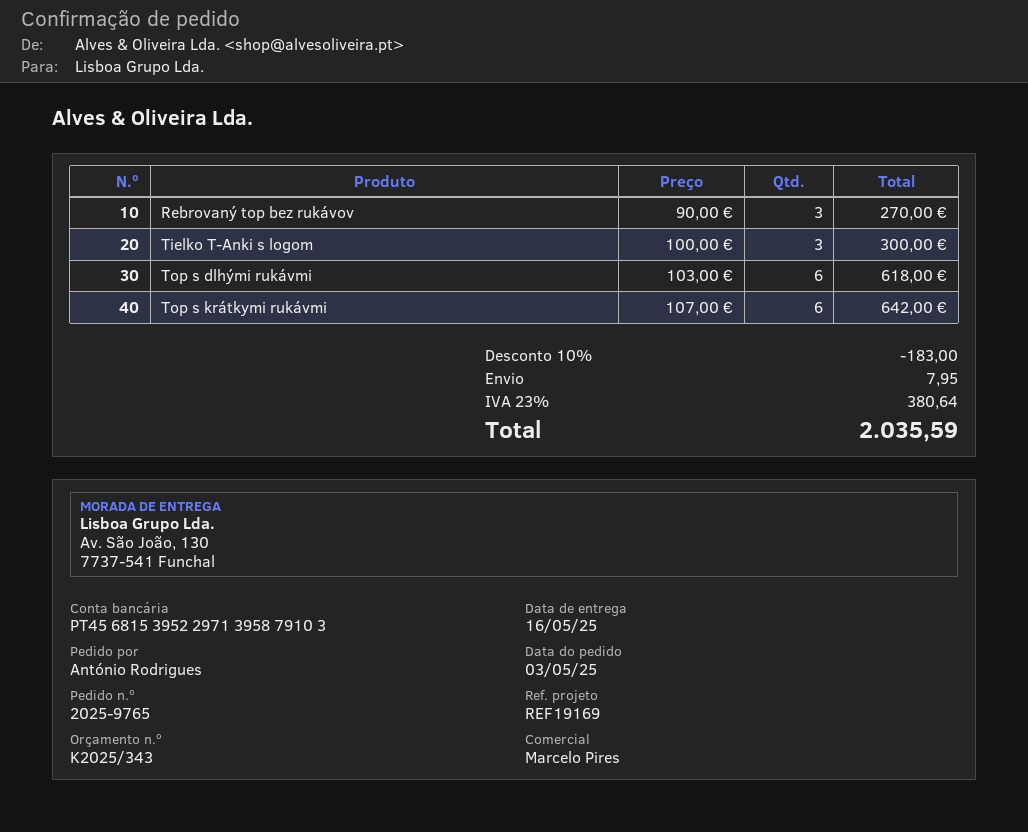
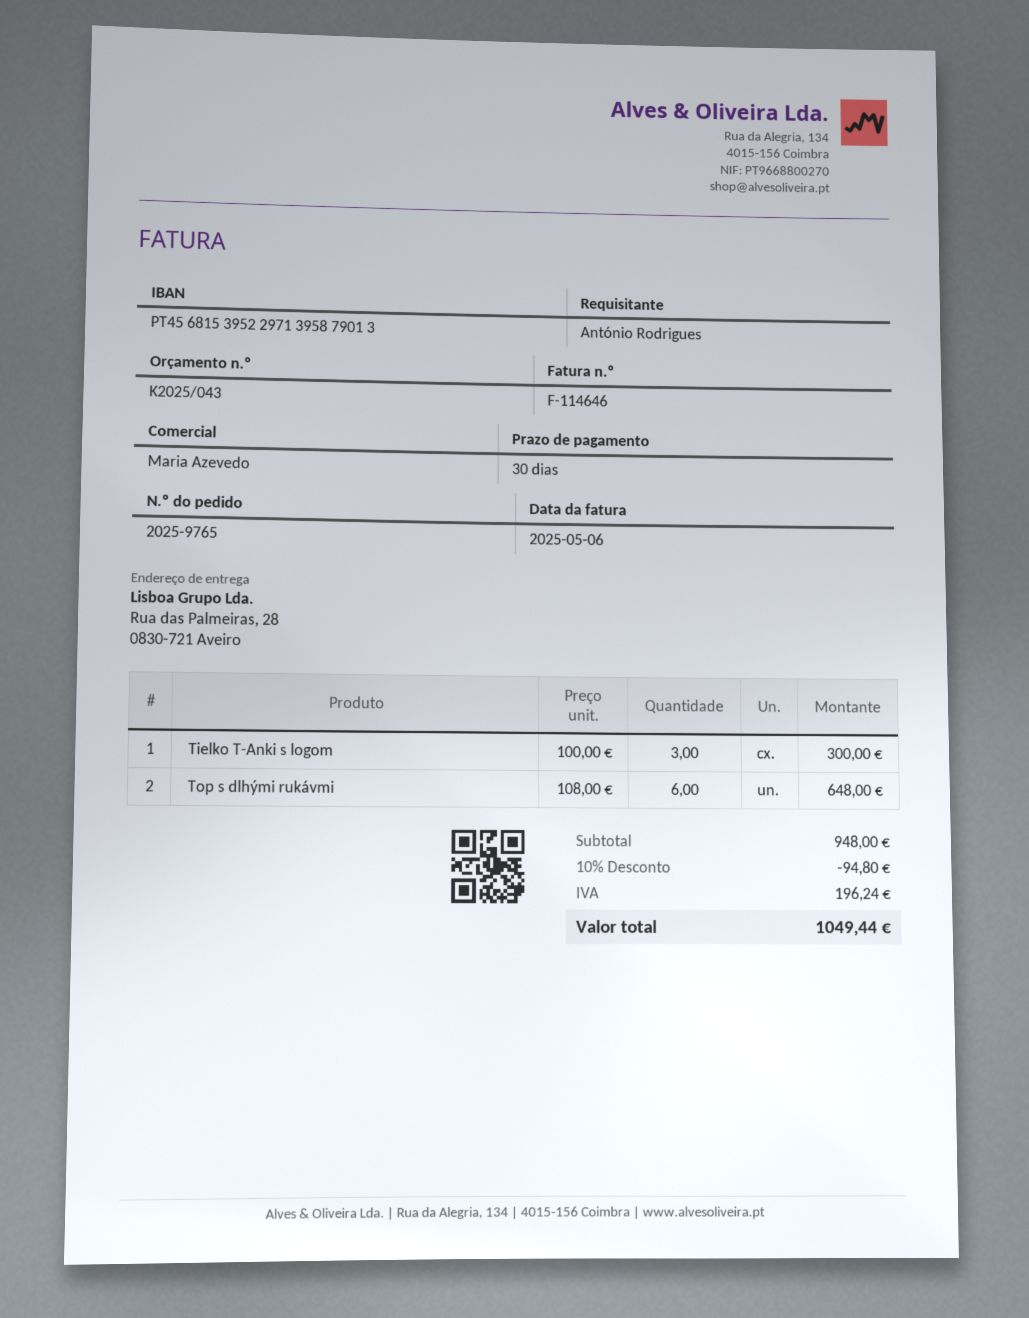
quote number: K2025/343 -> K2025/043
sales rep: Marcelo Pires -> Maria Azevedo
bank account: PT45681539522971395879103 -> PT45681539522971395879013
ship to: Av. São João, 130, 7737-541 Funchal -> Rua das Palmeiras, 28, 0830-721 Aveiro
Rebrovaný top bez rukávov: 3 x 90.00 = 270.00 -> none
Top s dlhými rukávmi: 6 x 103.00 = 618.00 -> 6 x 108.00 = 648.00
Top s krátkymi rukávmi: 6 x 107.00 = 642.00 -> none
discount: 10% = 183.00 -> 10% = 94.80
shipping: 7.95 -> none
tax: 380.64 -> 196.24
total: 2035.59 -> 1049.44

